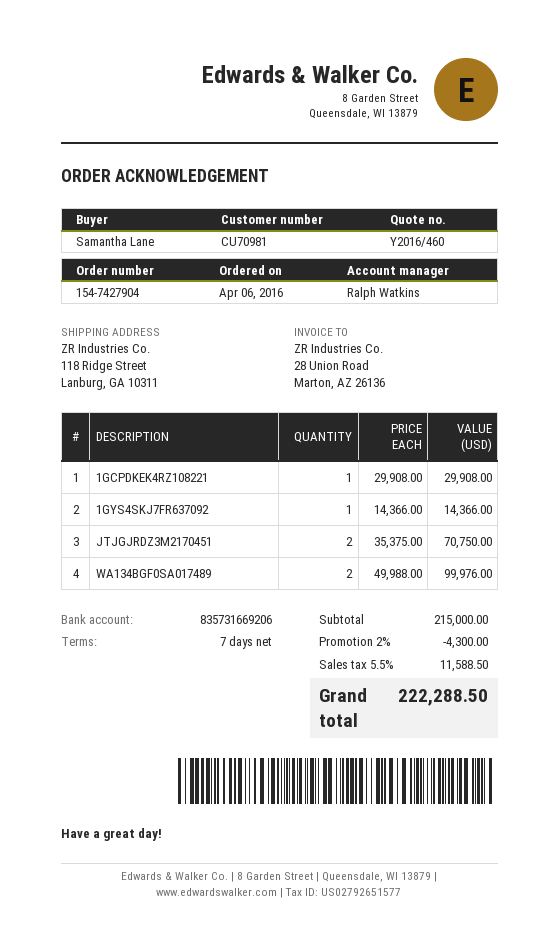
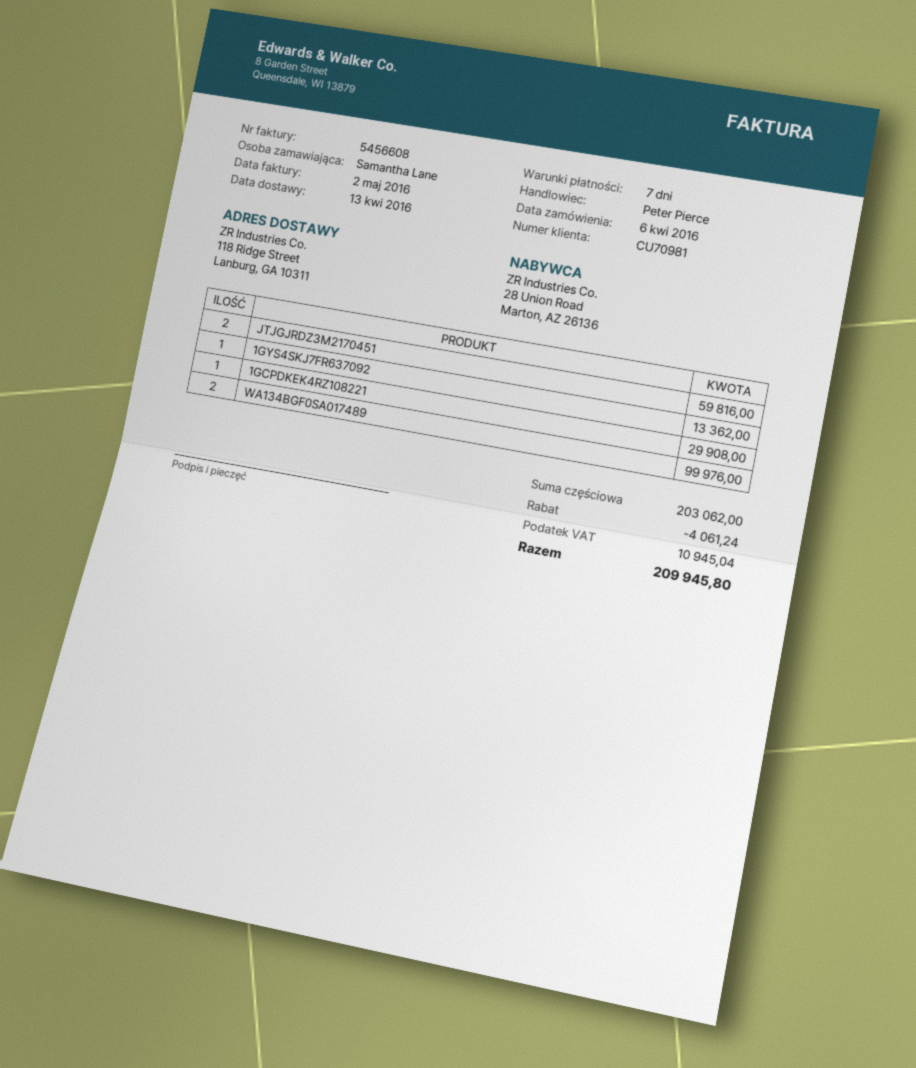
sales rep: Ralph Watkins -> Peter Pierce
1GYS4SKJ7FR637092: 1 for 14366.00 -> 1 for 13362.00
JTJGJRDZ3M2170451: 2 for 70750.00 -> 2 for 59816.00
subtotal: 215000.00 -> 203062.00
discount: 4300.00 -> 4061.24
tax: 11588.50 -> 10945.04
total: 222288.50 -> 209945.80

